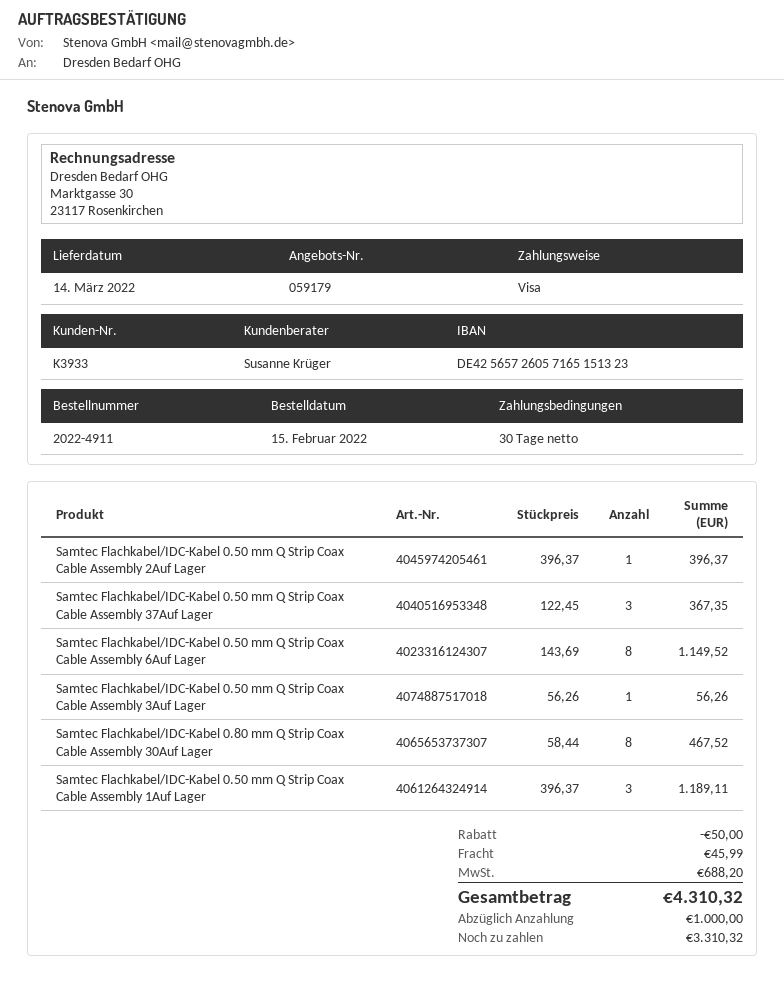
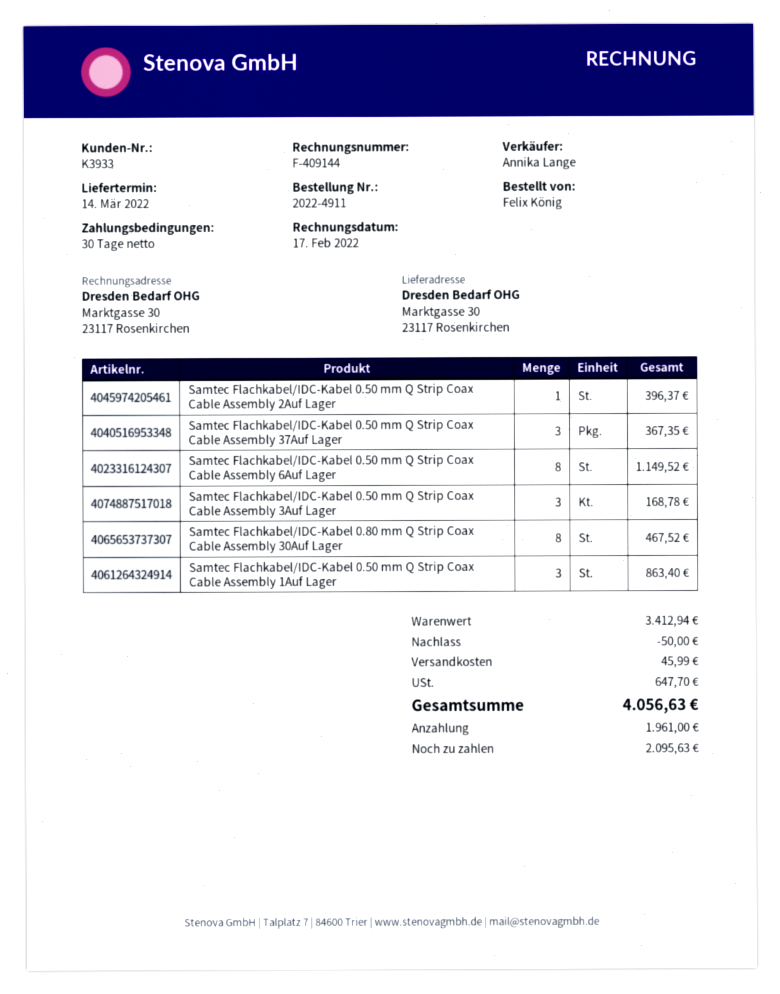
sales rep: Susanne Krüger -> Annika Lange
Samtec Flachkabel/IDC-Kabel 0.50 mm Q Strip Coax Cable Assembly 3Auf Lager: 1 for 56.26 -> 3 for 168.78
Samtec Flachkabel/IDC-Kabel 0.50 mm Q Strip Coax Cable Assembly 1Auf Lager: 3 for 1189.11 -> 3 for 863.40
tax: 688.20 -> 647.70
total: 4310.32 -> 4056.63
deposit: 1000.00 -> 1961.00
balance: 3310.32 -> 2095.63

